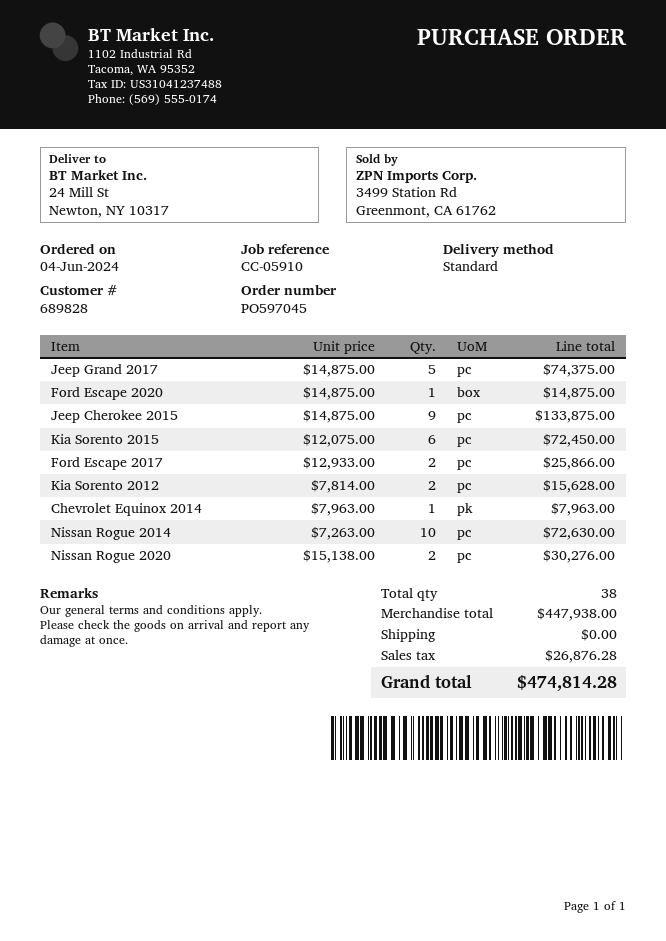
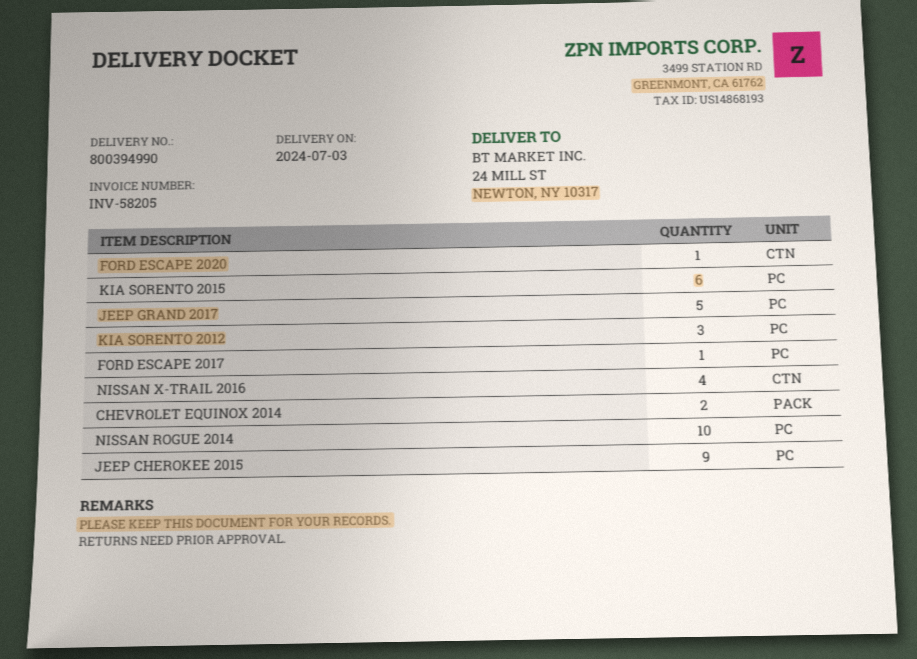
Ford Escape 2017: 2 -> 1
Kia Sorento 2012: 2 -> 3
Chevrolet Equinox 2014: 1 -> 2
Nissan Rogue 2020: 2 -> none
NISSAN X-TRAIL 2016: none -> 4

